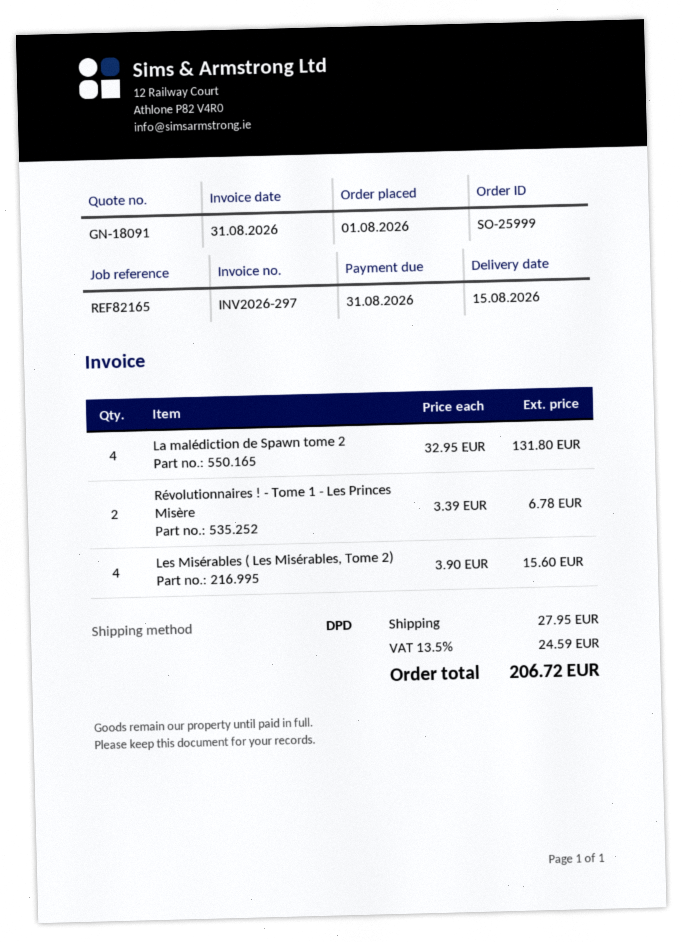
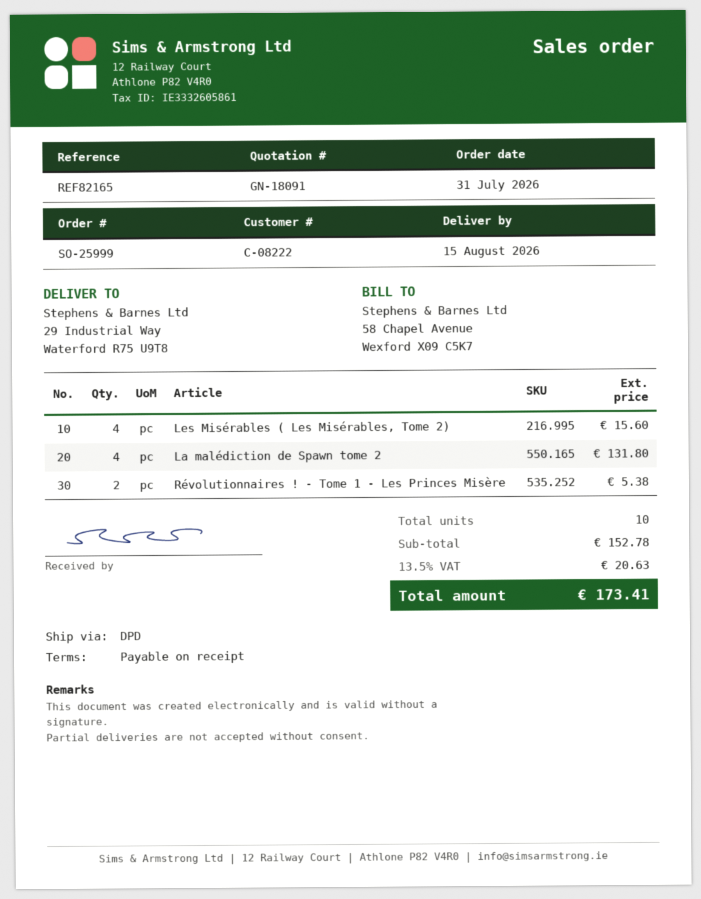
order date: 2026-08-01 -> 2026-07-31
Révolutionnaires ! - Tome 1 - Les Princes Misère: 2 for 6.78 -> 2 for 5.38
shipping: 27.95 -> none
tax: 13.5% = 24.59 -> 13.5% = 20.63
total: 206.72 -> 173.41

